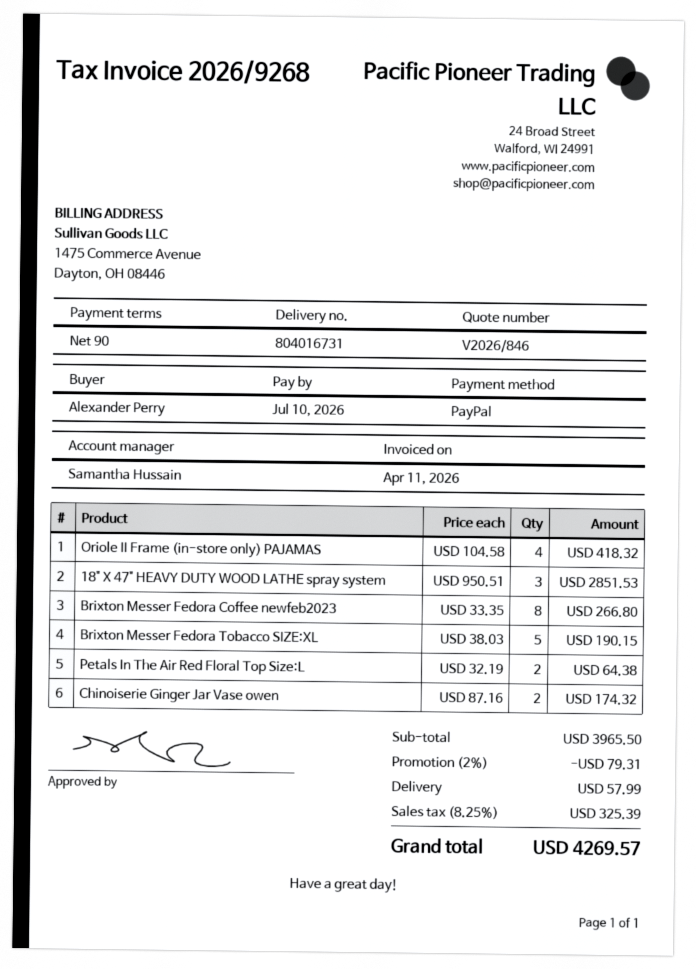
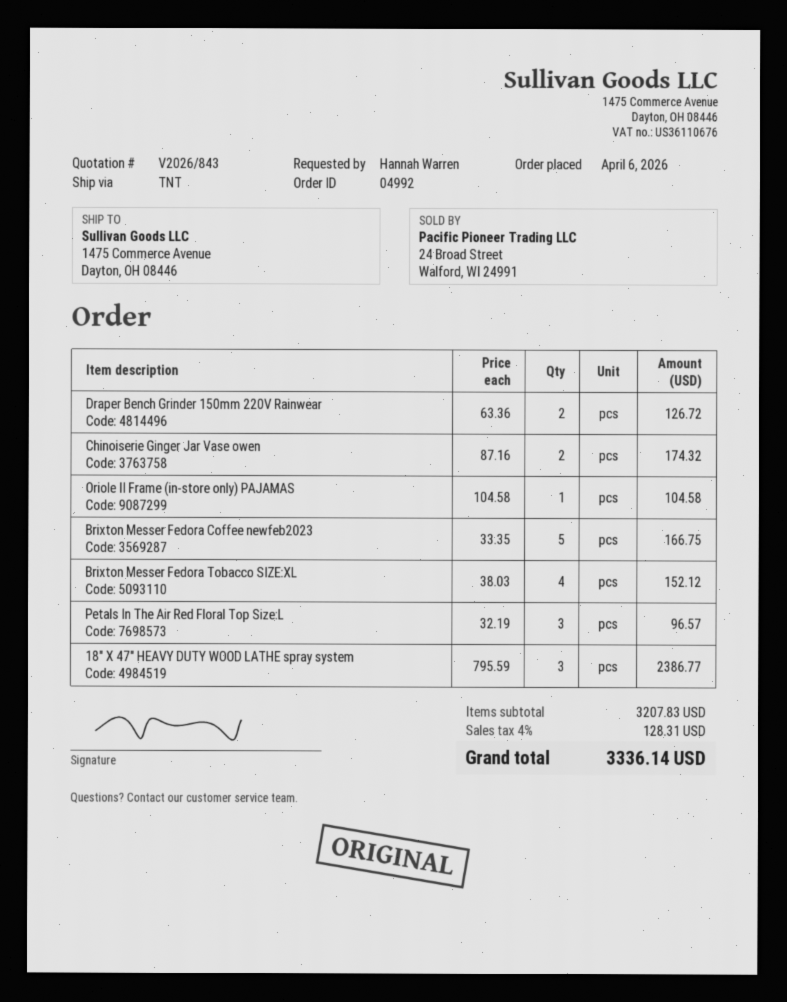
quote number: V2026/846 -> V2026/843
ordered by: Alexander Perry -> Hannah Warren
Oriole II Frame (in-store only) PAJAMAS: 4 x 104.58 = 418.32 -> 1 x 104.58 = 104.58
18" X 47" HEAVY DUTY WOOD LATHE spray system: 3 x 950.51 = 2851.53 -> 3 x 795.59 = 2386.77
Brixton Messer Fedora Coffee newfeb2023: 8 x 33.35 = 266.80 -> 5 x 33.35 = 166.75
Brixton Messer Fedora Tobacco SIZE:XL: 5 x 38.03 = 190.15 -> 4 x 38.03 = 152.12
Petals In The Air Red Floral Top Size:L: 2 x 32.19 = 64.38 -> 3 x 32.19 = 96.57
Draper Bench Grinder 150mm 220V Rainwear: none -> 2 x 63.36 = 126.72
subtotal: 3965.50 -> 3207.83
discount: 2% = 79.31 -> none
shipping: 57.99 -> none
tax: 8.25% = 325.39 -> 4% = 128.31
total: 4269.57 -> 3336.14

